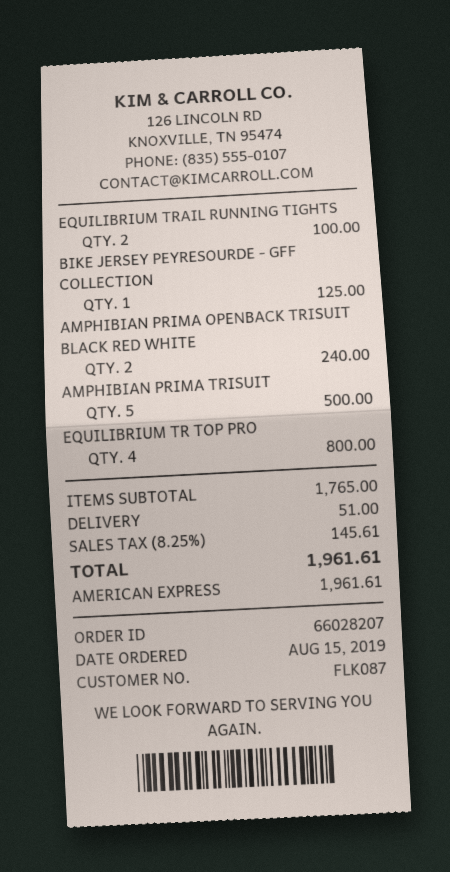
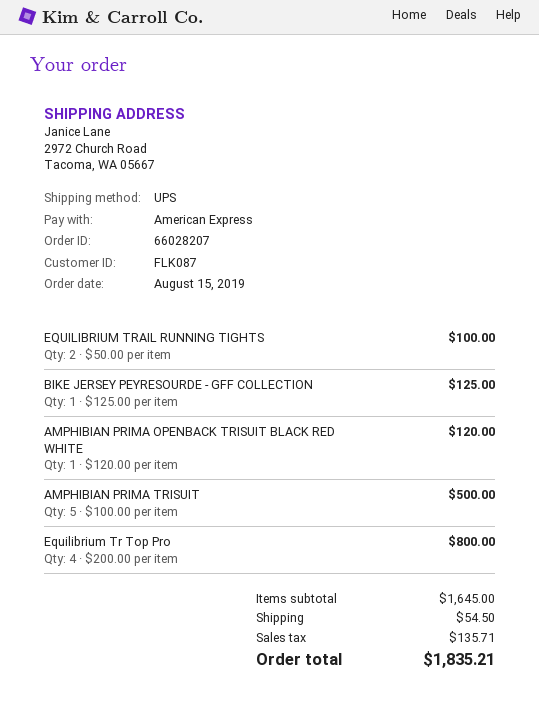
AMPHIBIAN PRIMA OPENBACK TRISUIT BLACK RED WHITE: 2 for 240.00 -> 1 for 120.00
subtotal: 1765.00 -> 1645.00
shipping: 51.00 -> 54.50
tax: 145.61 -> 135.71
total: 1961.61 -> 1835.21

